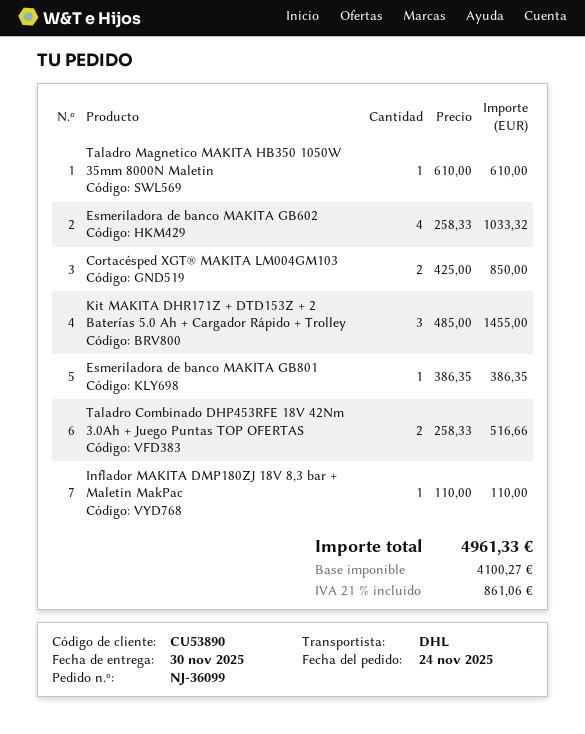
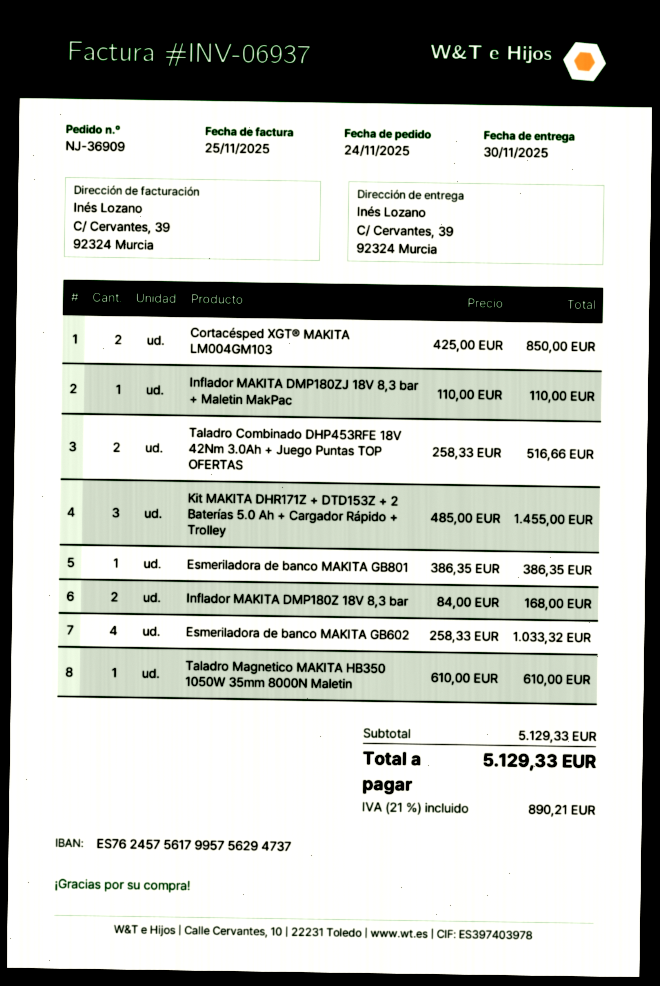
order number: NJ-36099 -> NJ-36909
Inflador MAKITA DMP180Z 18V 8,3 bar: none -> 2 x 84.00 = 168.00
tax: 21% = 861.06 -> 21% = 890.21
total: 4961.33 -> 5129.33

